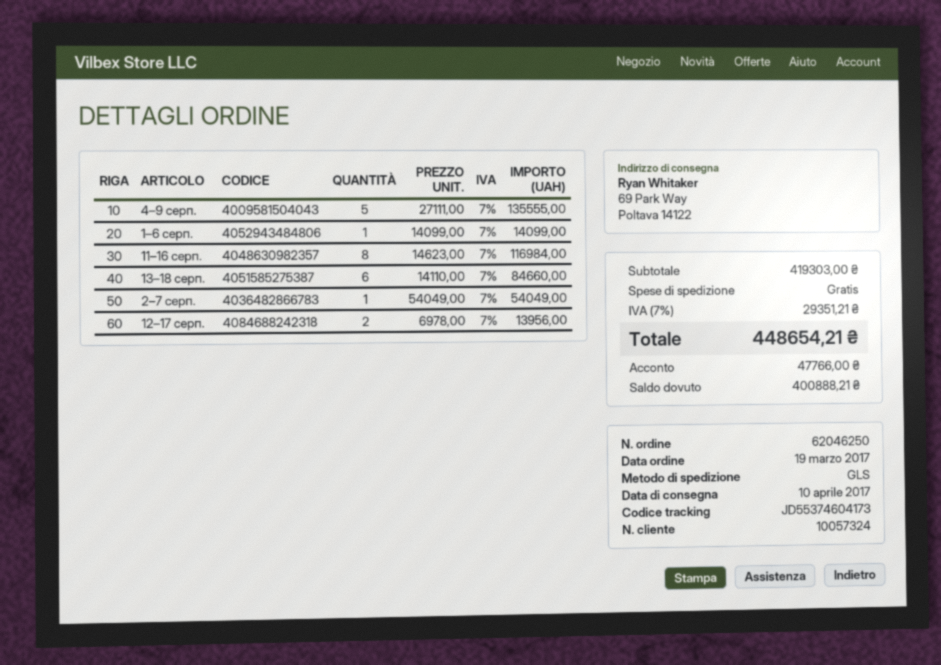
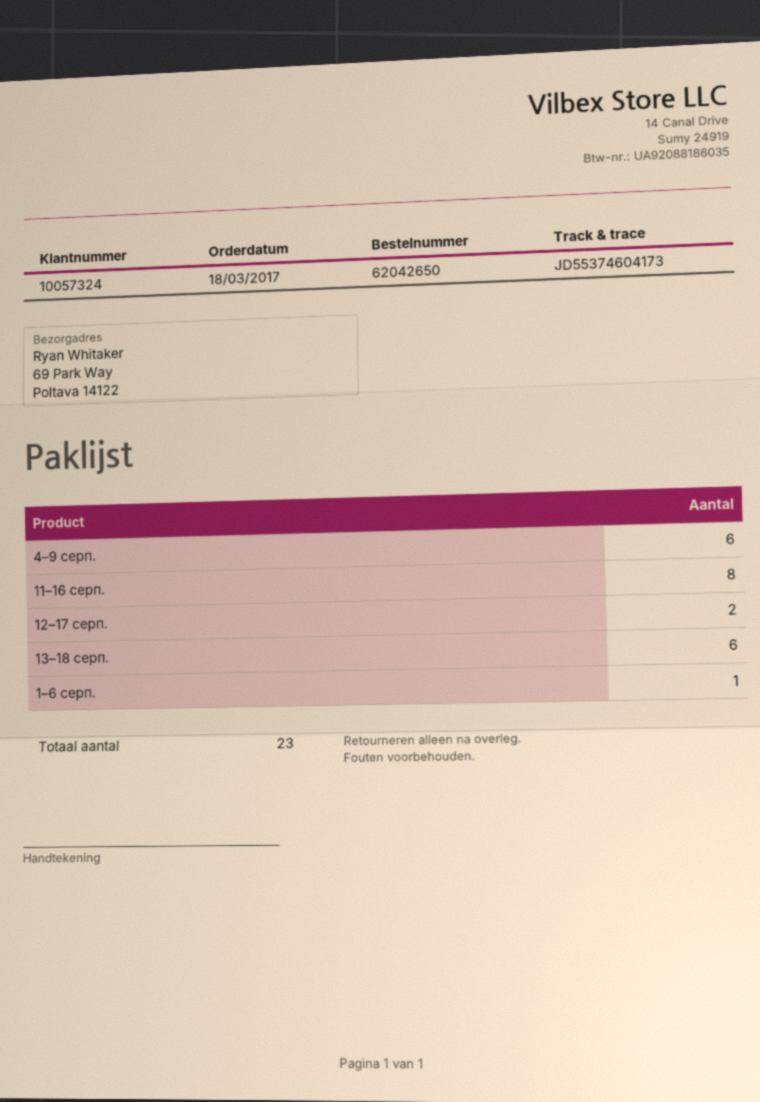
order number: 62046250 -> 62042650
order date: 2017-03-19 -> 2017-03-18
4–9 серп.: 5 -> 6
2–7 серп.: 1 -> none

